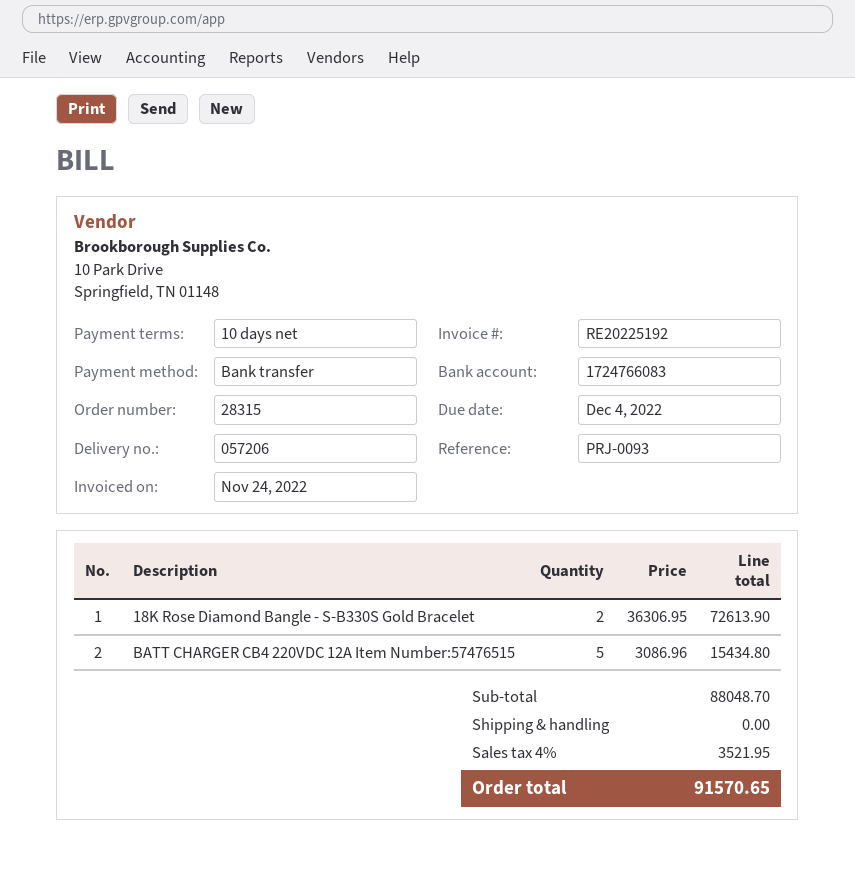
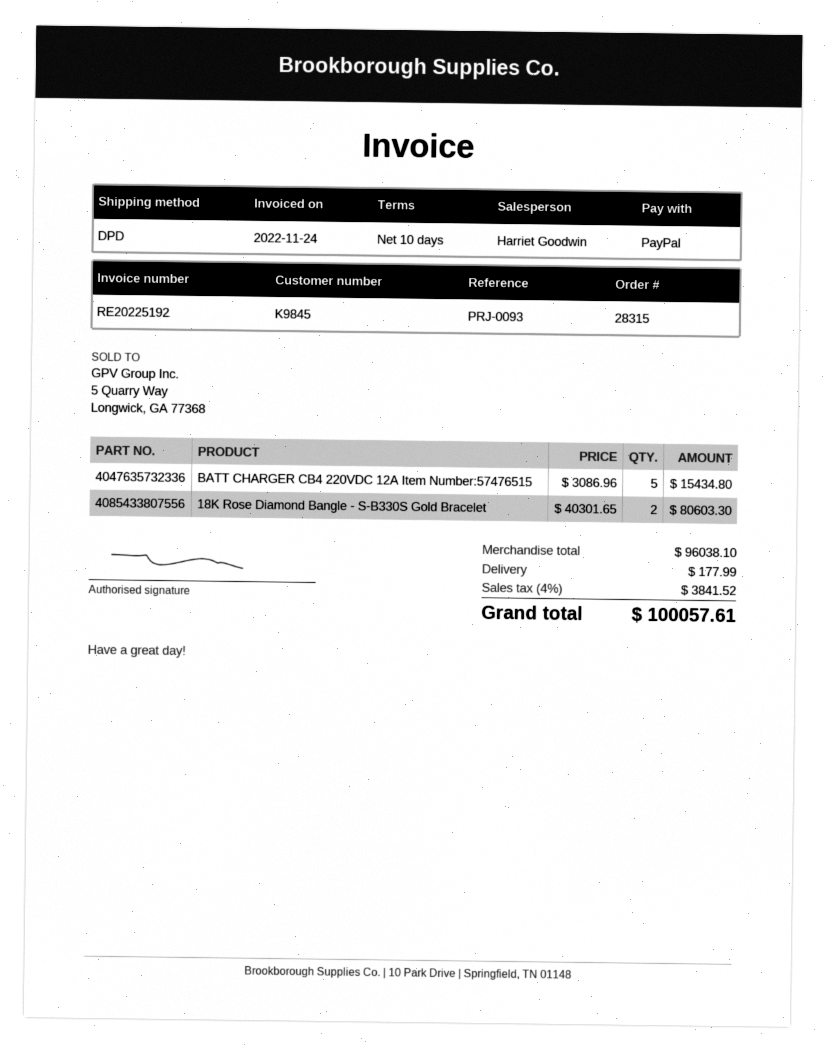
payment method: bank transfer -> PayPal
18K Rose Diamond Bangle - S-B330S Gold Bracelet: 2 x 36306.95 = 72613.90 -> 2 x 40301.65 = 80603.30
subtotal: 88048.70 -> 96038.10
shipping: 0.00 -> 177.99
tax: 4% = 3521.95 -> 4% = 3841.52
total: 91570.65 -> 100057.61

